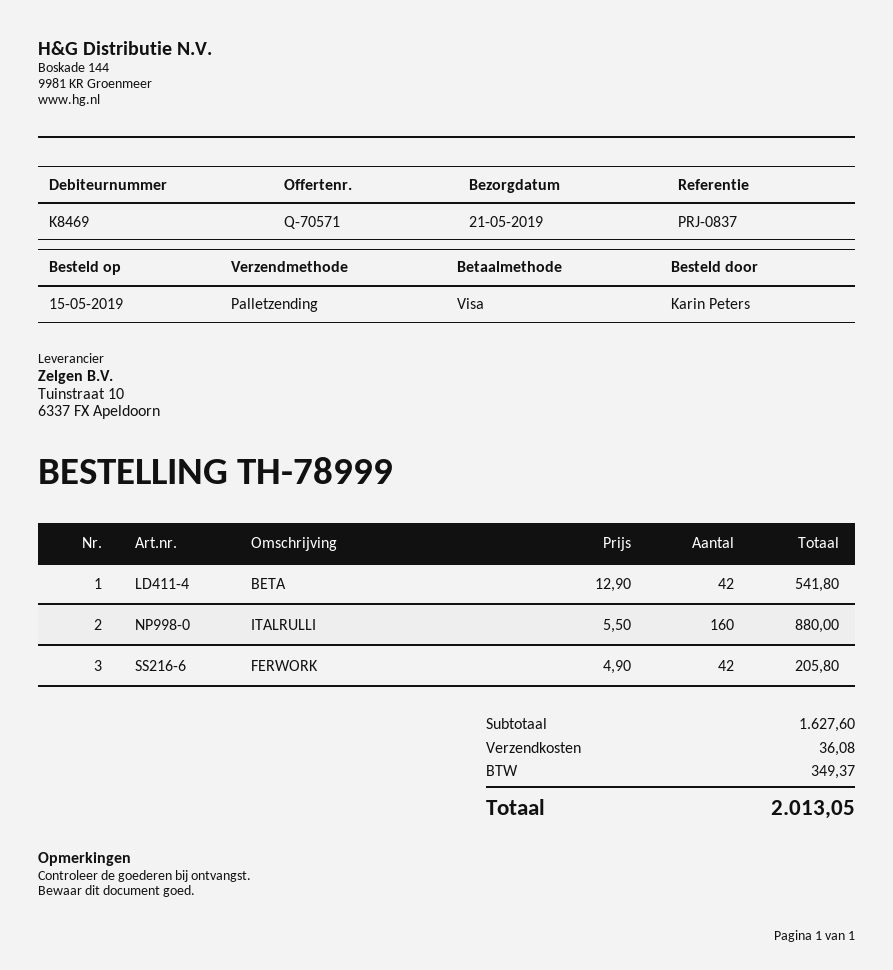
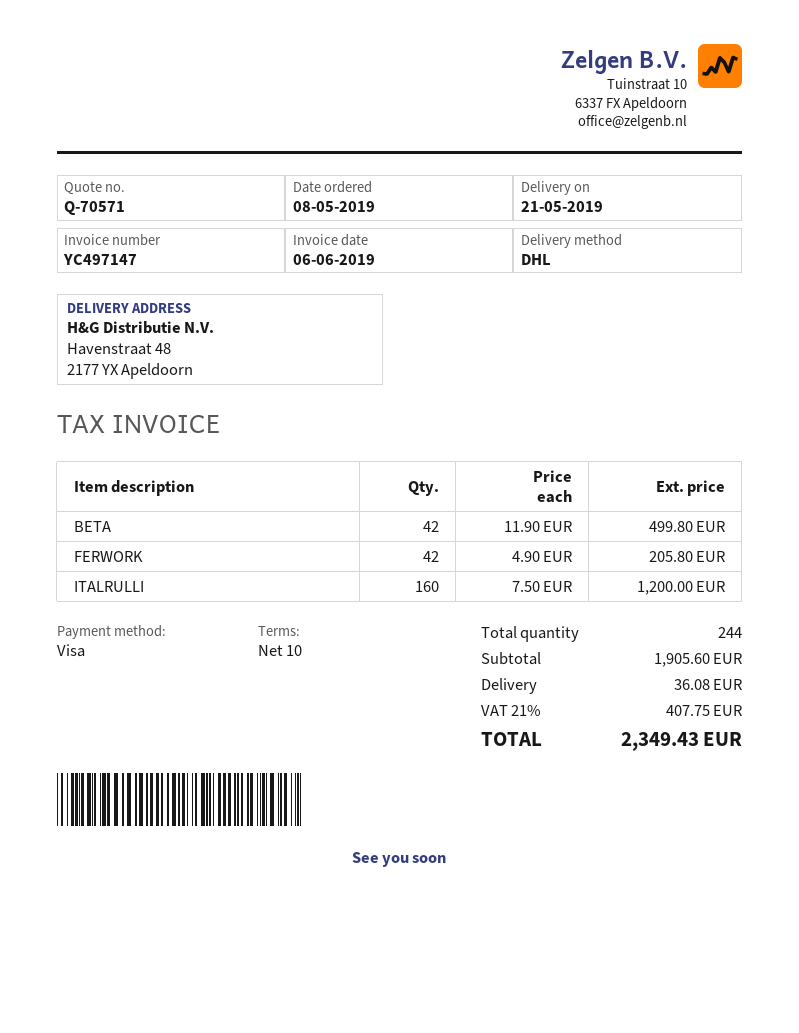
order date: 2019-05-15 -> 2019-05-08
shipping method: pallet freight -> DHL
BETA: 42 x 12.90 = 541.80 -> 42 x 11.90 = 499.80
ITALRULLI: 160 x 5.50 = 880.00 -> 160 x 7.50 = 1200.00
subtotal: 1627.60 -> 1905.60
tax: 349.37 -> 407.75
total: 2013.05 -> 2349.43

